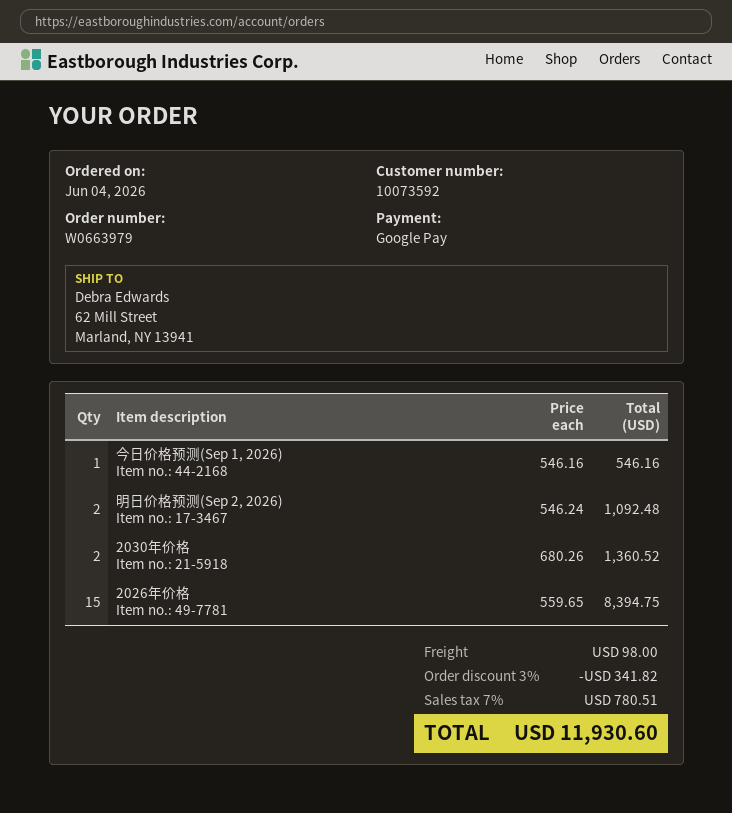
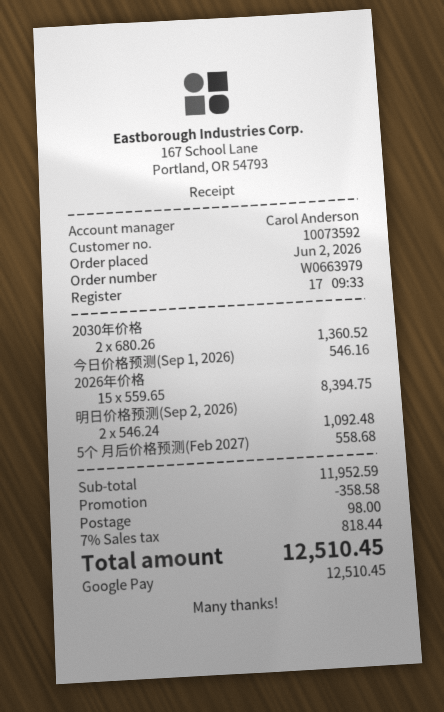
order date: 2026-06-04 -> 2026-06-02
5个 月后价格预测(Feb 2027): none -> 1 x 558.68 = 558.68
discount: 341.82 -> 358.58
tax: 7% = 780.51 -> 7% = 818.44
total: 11930.60 -> 12510.45

